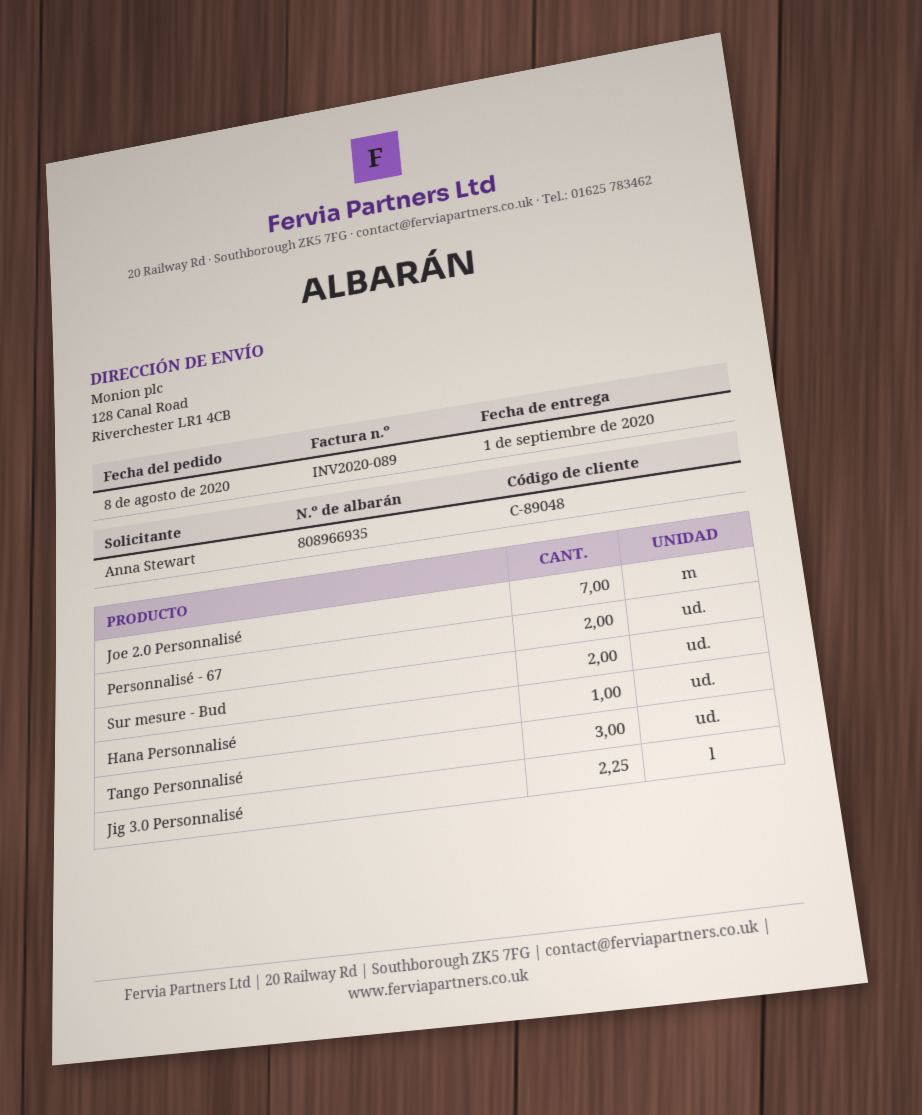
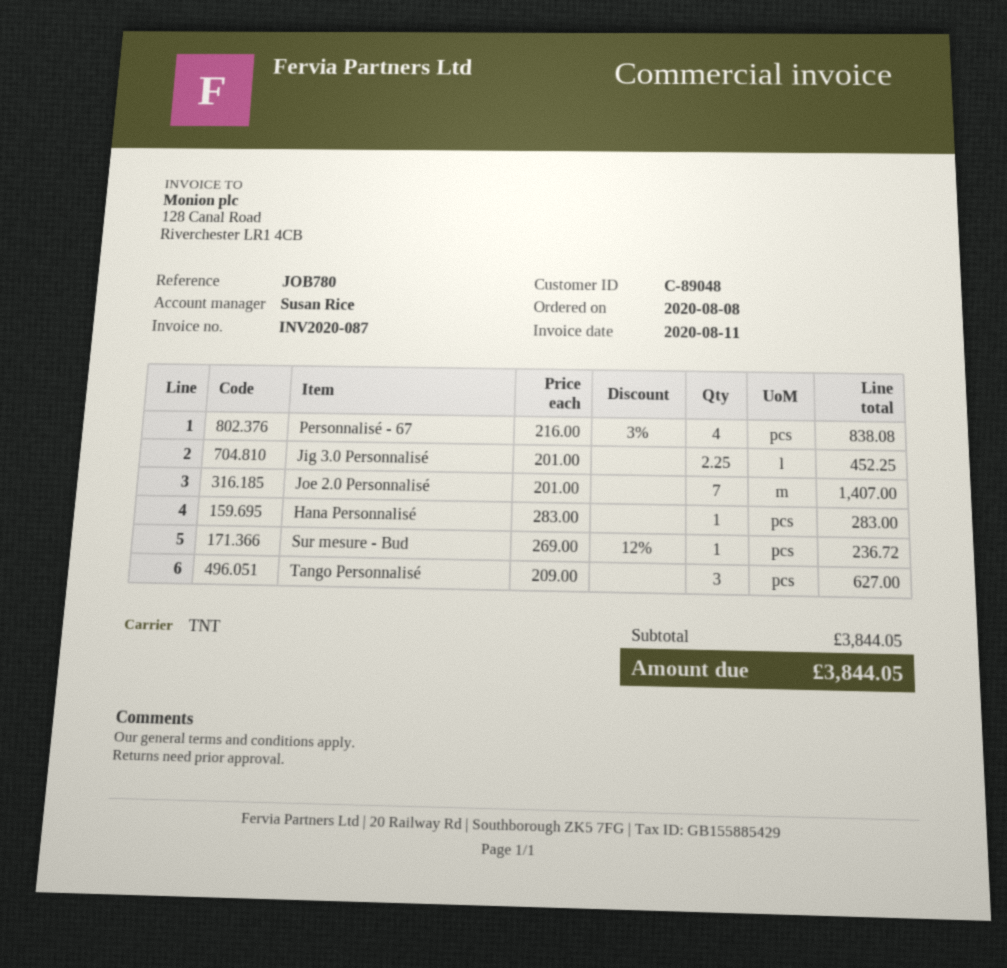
invoice number: INV2020-089 -> INV2020-087
Personnalisé - 67: 2 -> 4
Sur mesure - Bud: 2 -> 1

